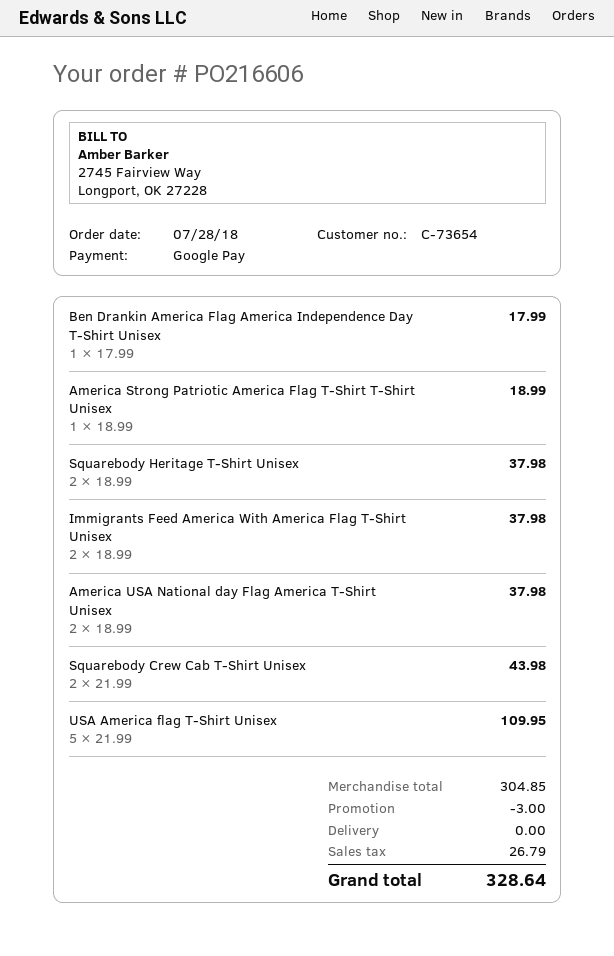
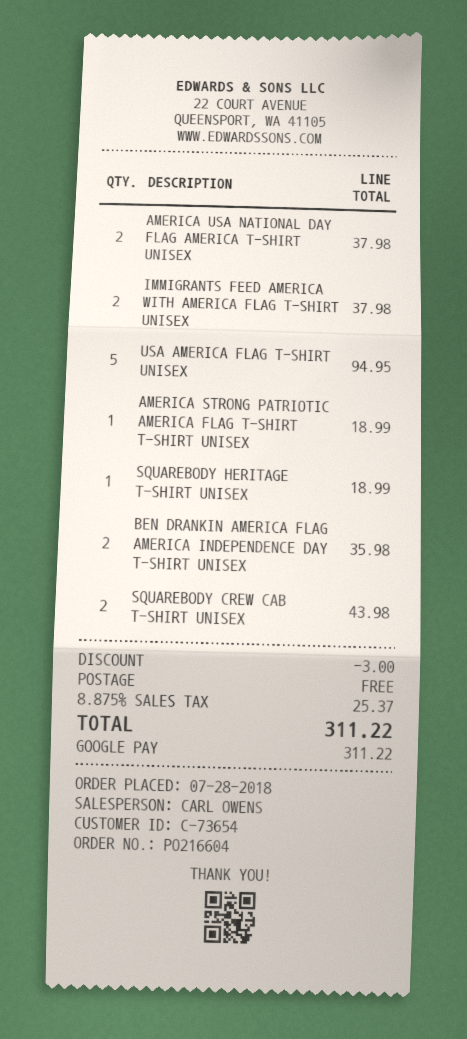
order number: PO216606 -> PO216604
Ben Drankin America Flag America Independence Day T-Shirt Unisex: 1 for 17.99 -> 2 for 35.98
Squarebody Heritage T-Shirt Unisex: 2 for 37.98 -> 1 for 18.99
USA America flag T-Shirt Unisex: 5 for 109.95 -> 5 for 94.95
tax: 26.79 -> 25.37
total: 328.64 -> 311.22

